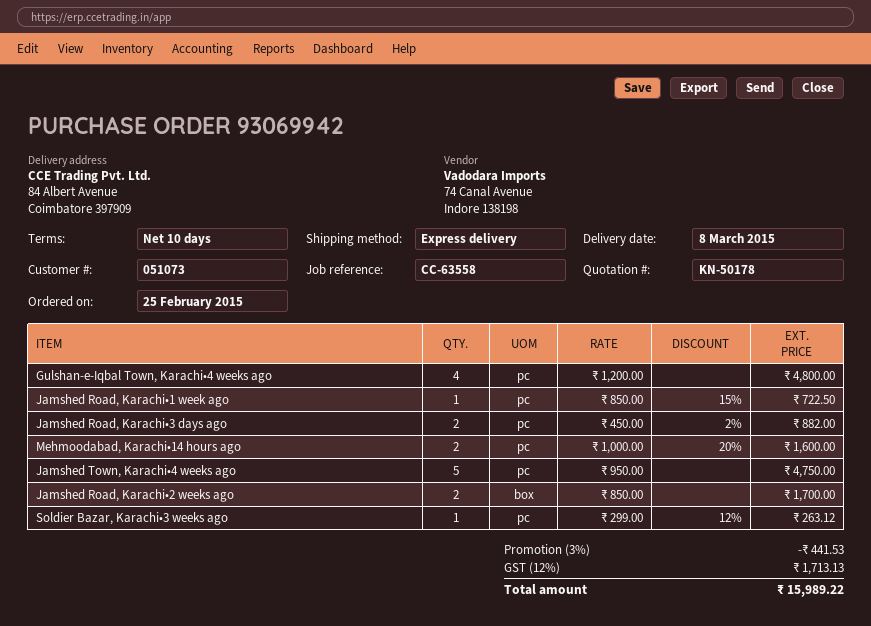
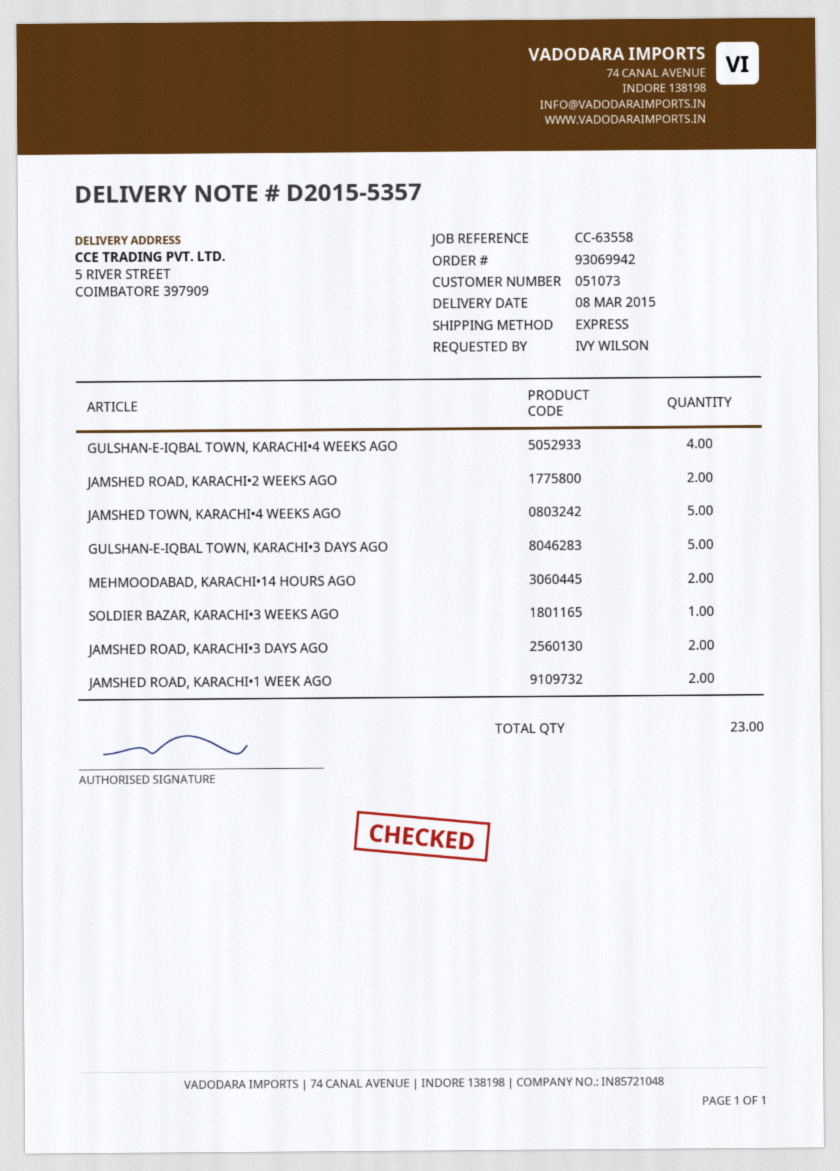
ship to: 84 Albert Avenue, Coimbatore 397909 -> 5 RIVER STREET, COIMBATORE 397909
Jamshed Road, Karachi•1 week ago: 1 -> 2
GULSHAN-E-IQBAL TOWN, KARACHI•3 DAYS AGO: none -> 5

